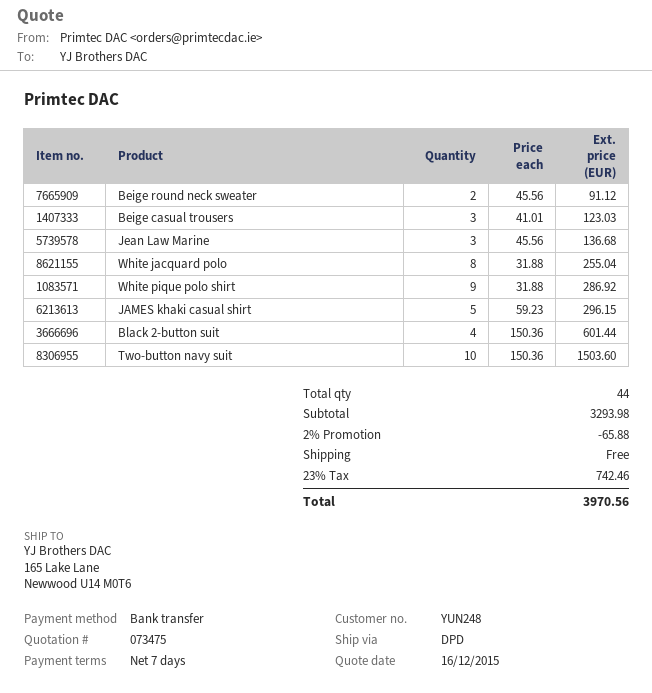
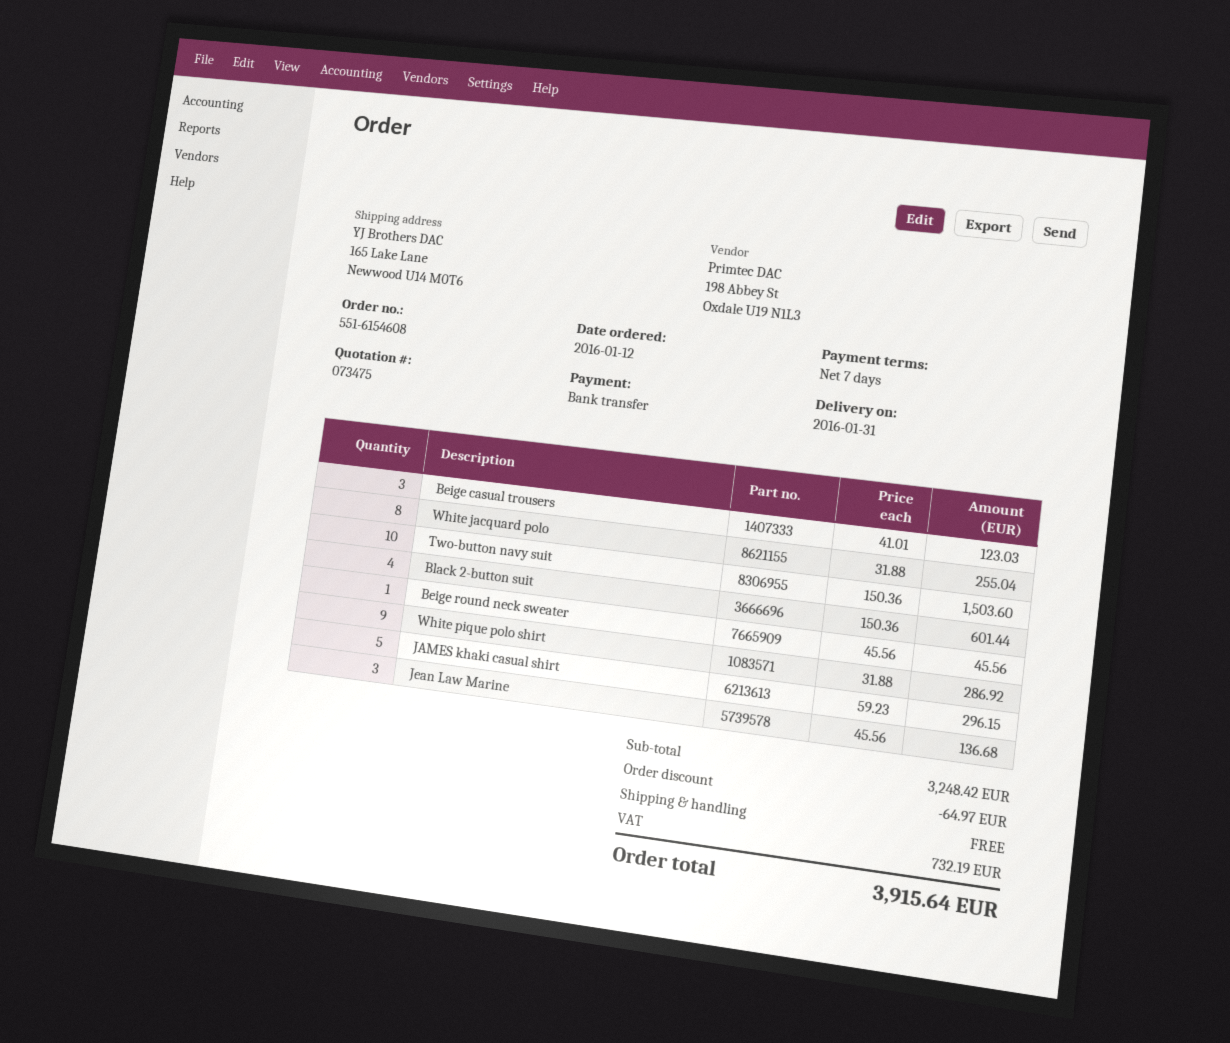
Beige round neck sweater: 2 x 45.56 = 91.12 -> 1 x 45.56 = 45.56
subtotal: 3293.98 -> 3248.42
discount: 65.88 -> 64.97
tax: 742.46 -> 732.19
total: 3970.56 -> 3915.64

